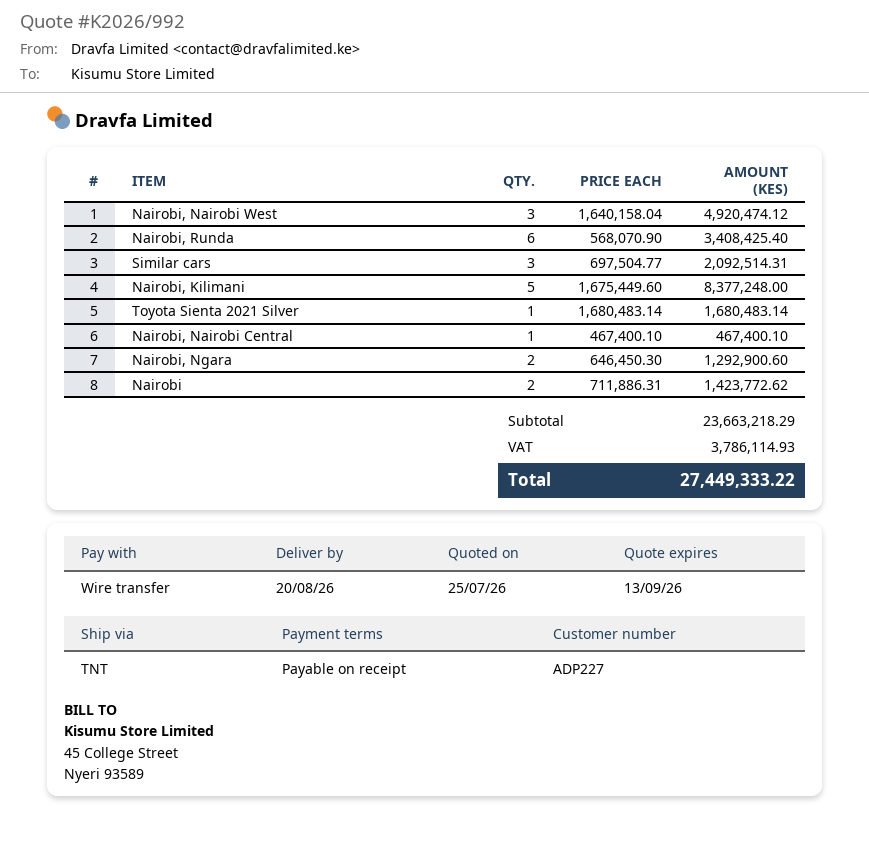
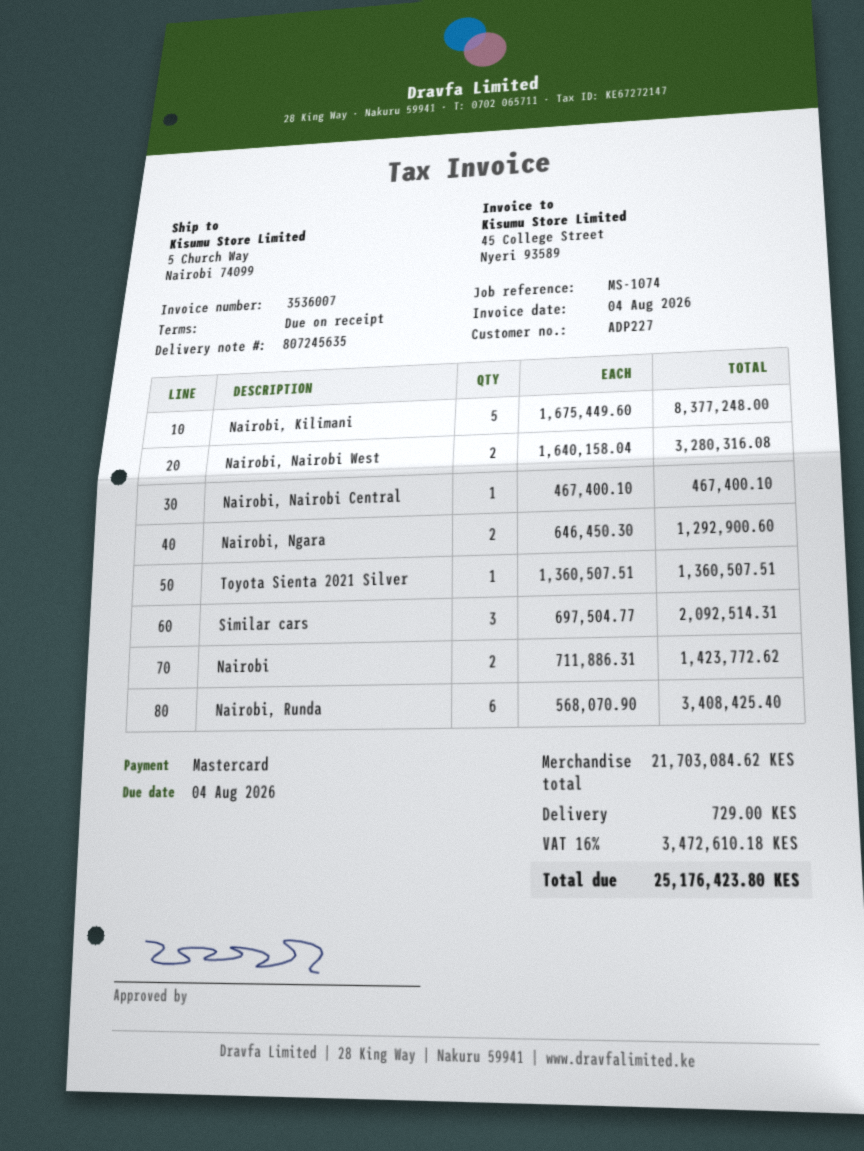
payment method: bank transfer -> Mastercard
Nairobi, Nairobi West: 3 x 1640158.04 = 4920474.12 -> 2 x 1640158.04 = 3280316.08
Toyota Sienta 2021 Silver: 1 x 1680483.14 = 1680483.14 -> 1 x 1360507.51 = 1360507.51
subtotal: 23663218.29 -> 21703084.62
shipping: none -> 729.00
tax: 3786114.93 -> 3472610.18
total: 27449333.22 -> 25176423.80

